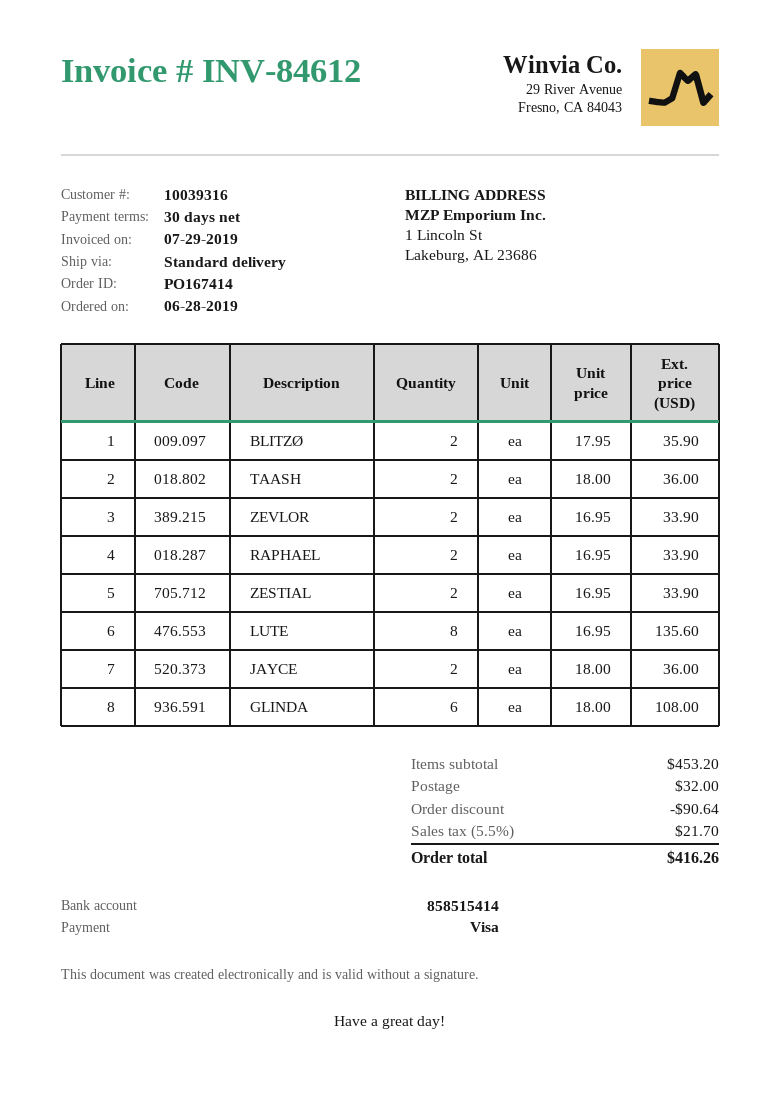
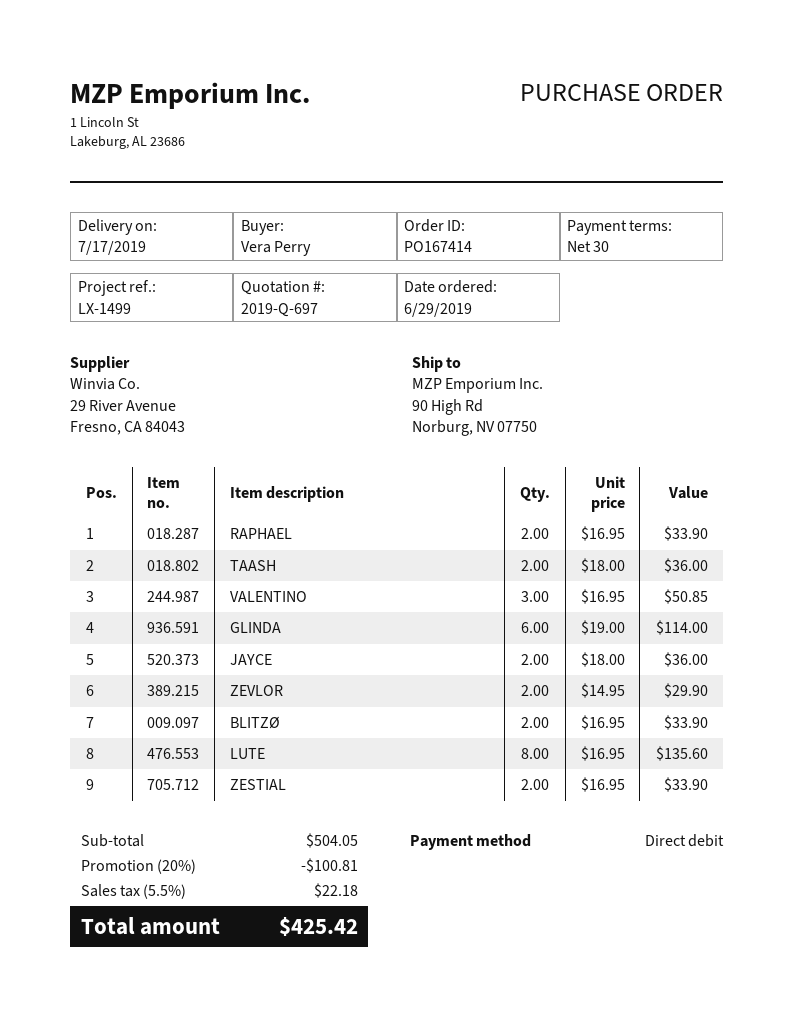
order date: 2019-06-28 -> 2019-06-29
payment method: Visa -> direct debit
BLITZØ: 2 x 17.95 = 35.90 -> 2 x 16.95 = 33.90
ZEVLOR: 2 x 16.95 = 33.90 -> 2 x 14.95 = 29.90
GLINDA: 6 x 18.00 = 108.00 -> 6 x 19.00 = 114.00
VALENTINO: none -> 3 x 16.95 = 50.85
subtotal: 453.20 -> 504.05
discount: 90.64 -> 100.81
shipping: 32.00 -> none
tax: 5.5% = 21.70 -> 5.5% = 22.18
total: 416.26 -> 425.42

